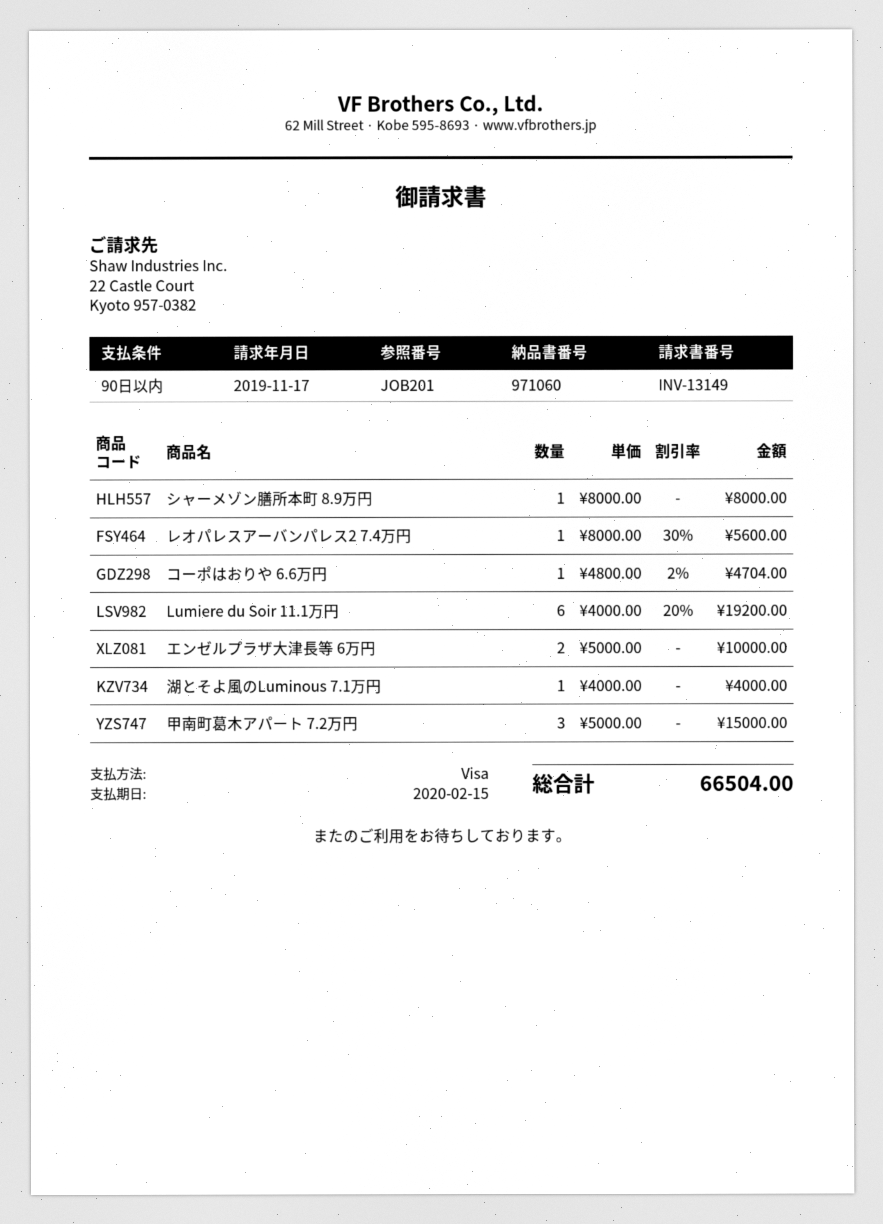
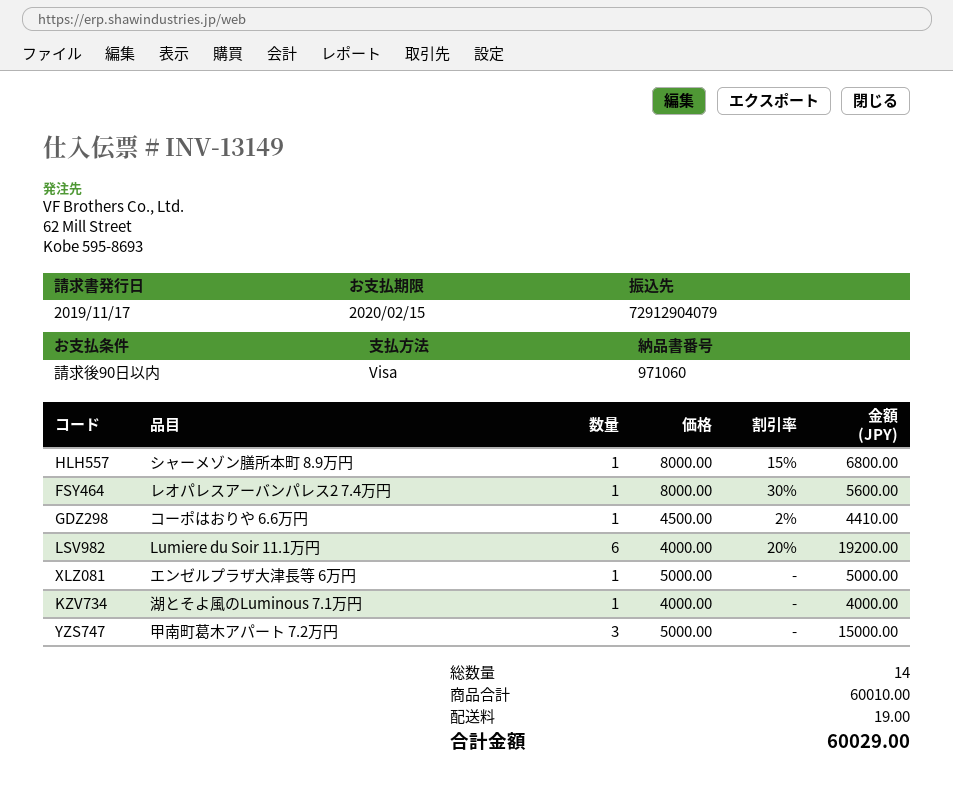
シャーメゾン膳所本町 8.9万円: 1 x 8000.00 = 8000.00 -> 1 x 8000.00 - 15% = 6800.00
コーポはおりや 6.6万円: 1 x 4800.00 - 2% = 4704.00 -> 1 x 4500.00 - 2% = 4410.00
エンゼルプラザ大津長等 6万円: 2 x 5000.00 = 10000.00 -> 1 x 5000.00 = 5000.00
shipping: none -> 19.00
total: 66504.00 -> 60029.00

